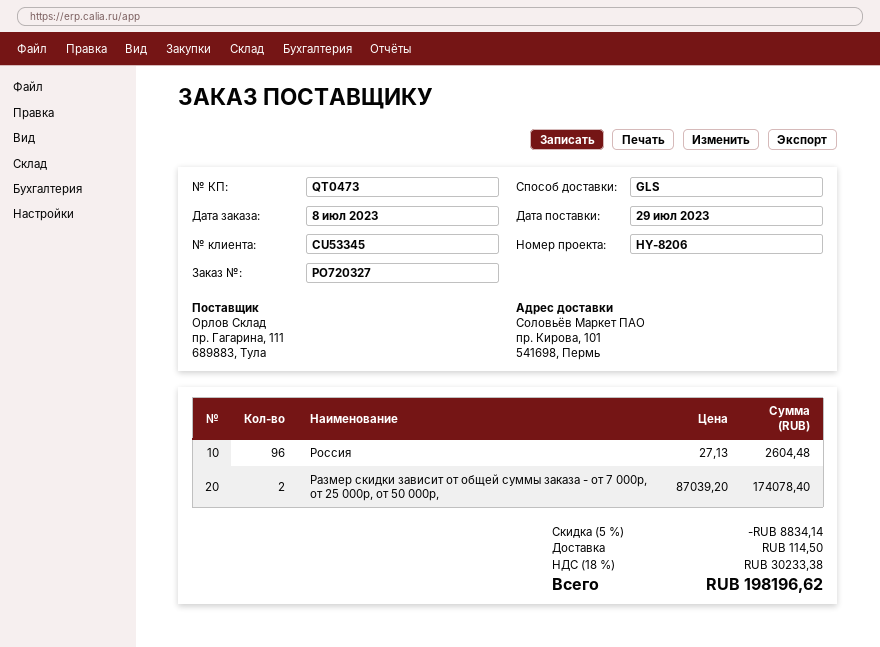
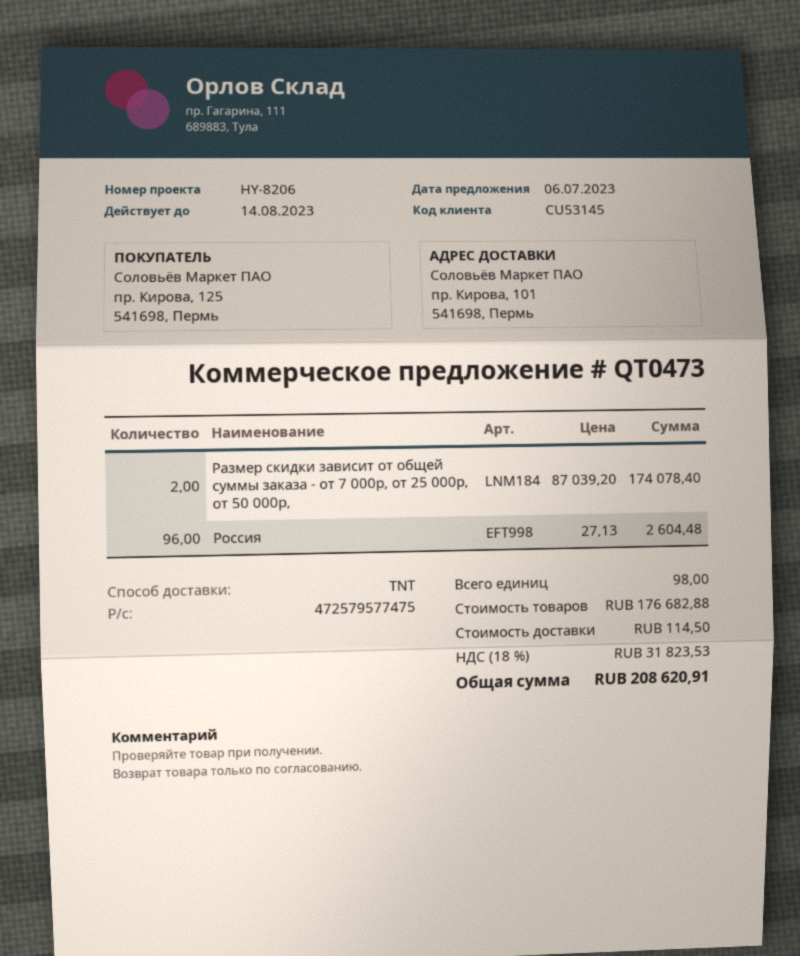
customer number: CU53345 -> CU53145
shipping method: GLS -> TNT
discount: 5% = 8834.14 -> none
tax: 18% = 30233.38 -> 18% = 31823.53
total: 198196.62 -> 208620.91

